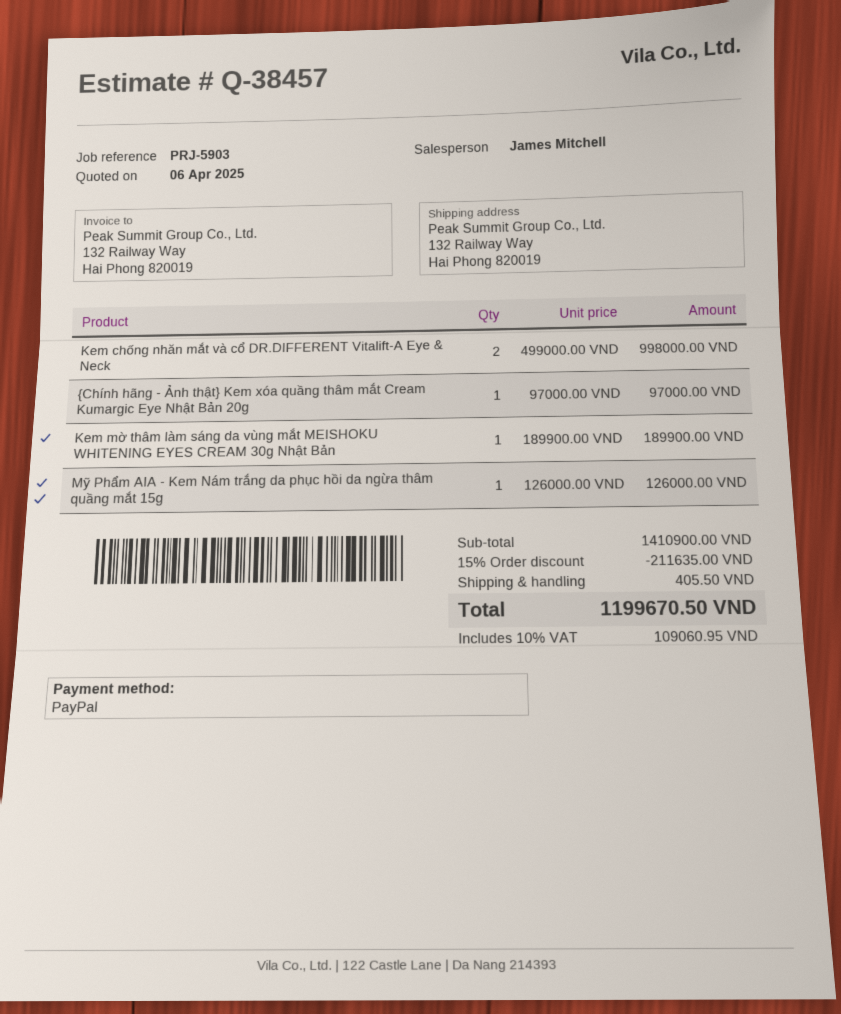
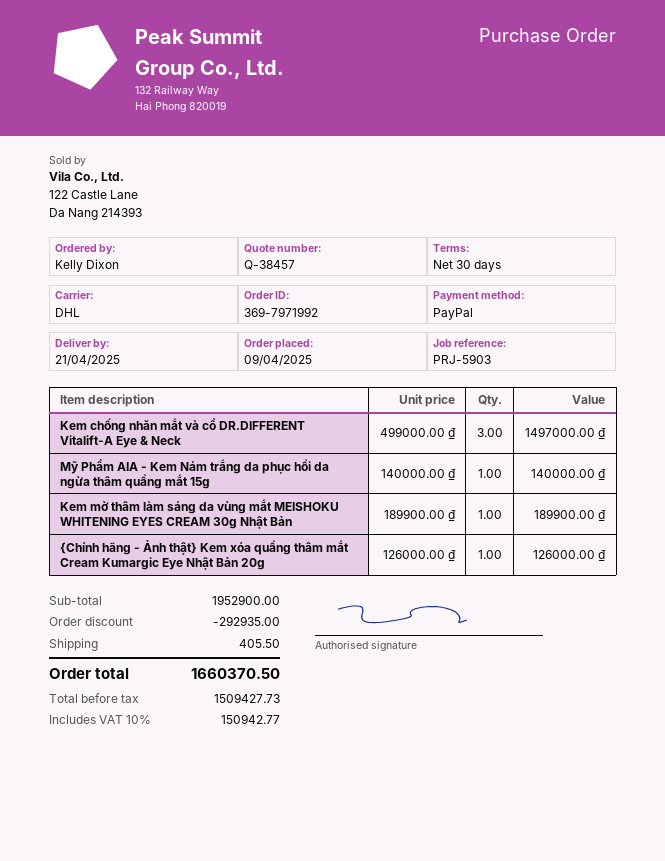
Kem chống nhăn mắt và cổ DR.DIFFERENT Vitalift-A Eye & Neck: 2 x 499000.00 = 998000.00 -> 3 x 499000.00 = 1497000.00
{Chính hãng - Ảnh thật} Kem xóa quầng thâm mắt Cream Kumargic Eye Nhật Bản 20g: 1 x 97000.00 = 97000.00 -> 1 x 126000.00 = 126000.00
Mỹ Phẩm AIA - Kem Nám trắng da phục hồi da ngừa thâm quầng mắt 15g: 1 x 126000.00 = 126000.00 -> 1 x 140000.00 = 140000.00
subtotal: 1410900.00 -> 1952900.00
discount: 211635.00 -> 292935.00
tax: 10% = 109060.95 -> 10% = 150942.77
total: 1199670.50 -> 1660370.50

